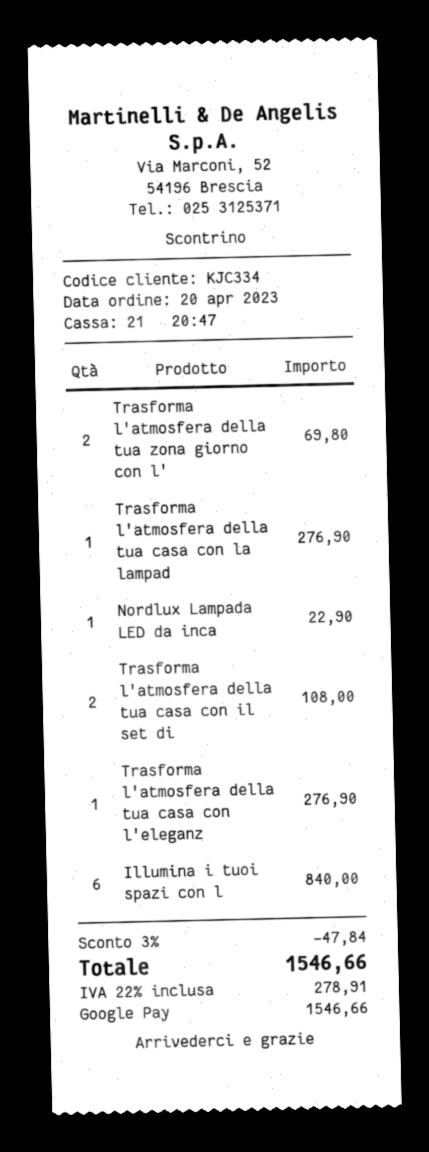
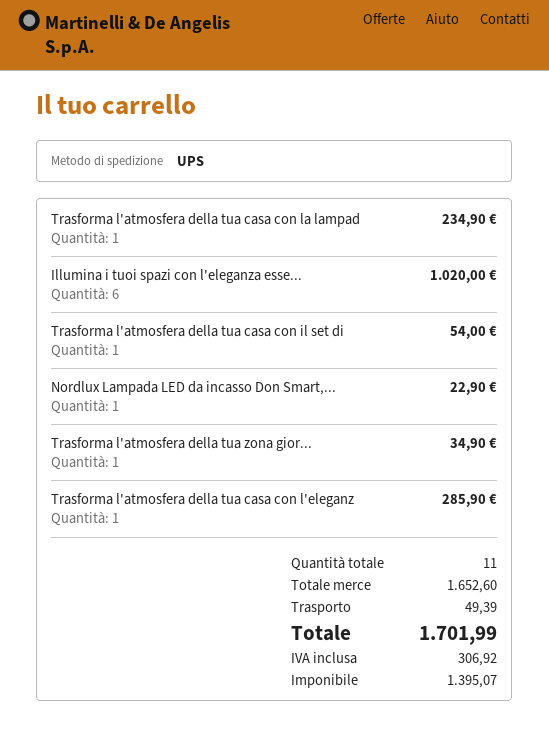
Trasforma l'atmosfera della tua zona giorno con l': 2 for 69.80 -> 1 for 34.90
Trasforma l'atmosfera della tua casa con la lampad: 1 for 276.90 -> 1 for 234.90
Trasforma l'atmosfera della tua casa con il set di: 2 for 108.00 -> 1 for 54.00
Trasforma l'atmosfera della tua casa con l'eleganz: 1 for 276.90 -> 1 for 285.90
Illumina i tuoi spazi con l: 6 for 840.00 -> 6 for 1020.00
discount: 3% = 47.84 -> none
shipping: none -> 49.39
tax: 278.91 -> 306.92
total: 1546.66 -> 1701.99

